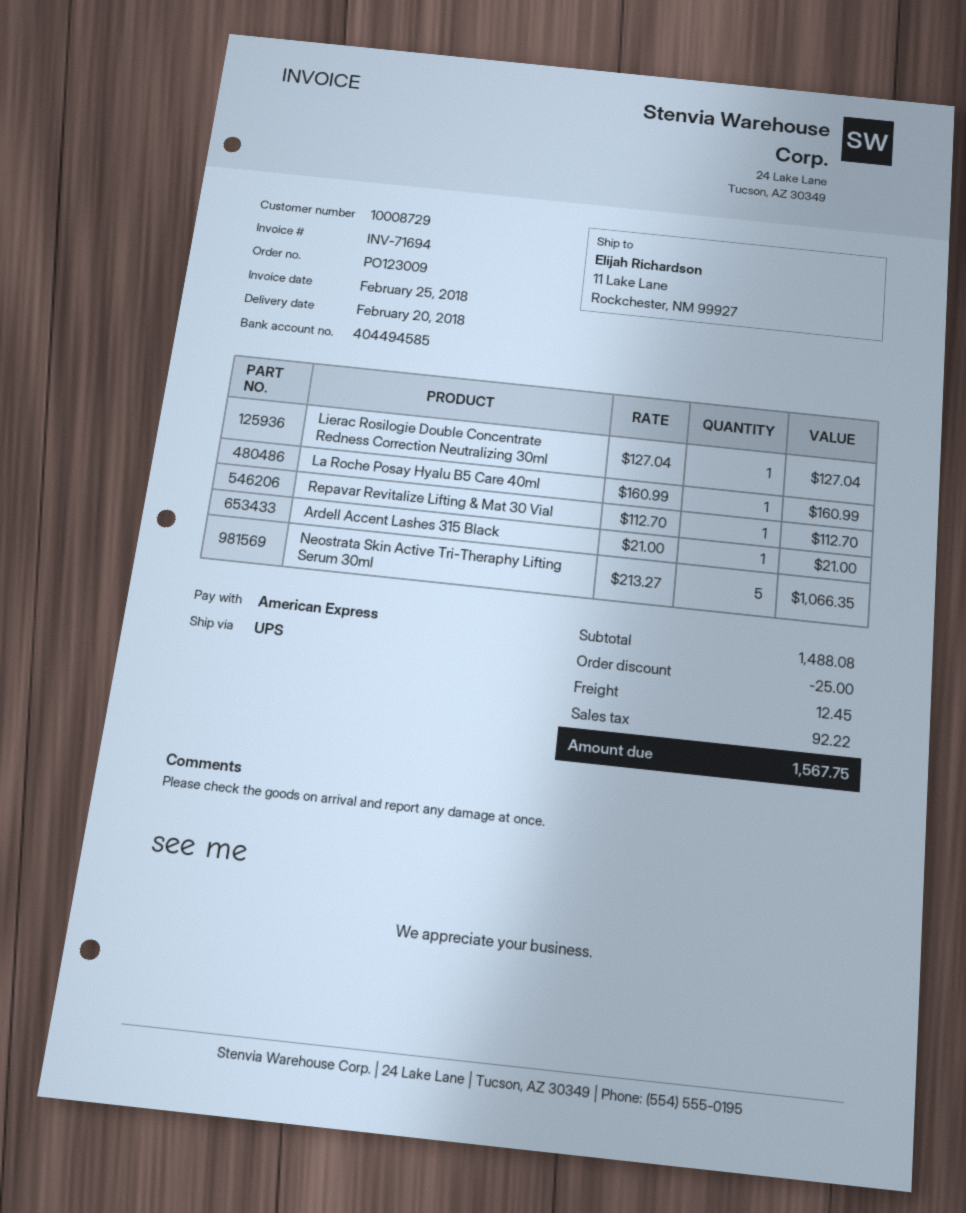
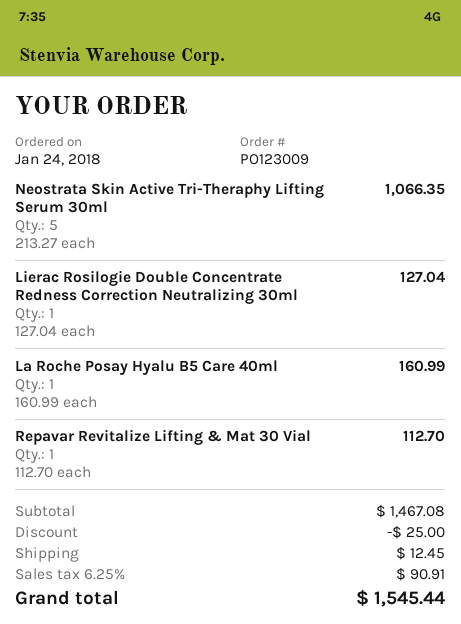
Ardell Accent Lashes 315 Black: 1 x 21.00 = 21.00 -> none
subtotal: 1488.08 -> 1467.08
tax: 92.22 -> 90.91
total: 1567.75 -> 1545.44

